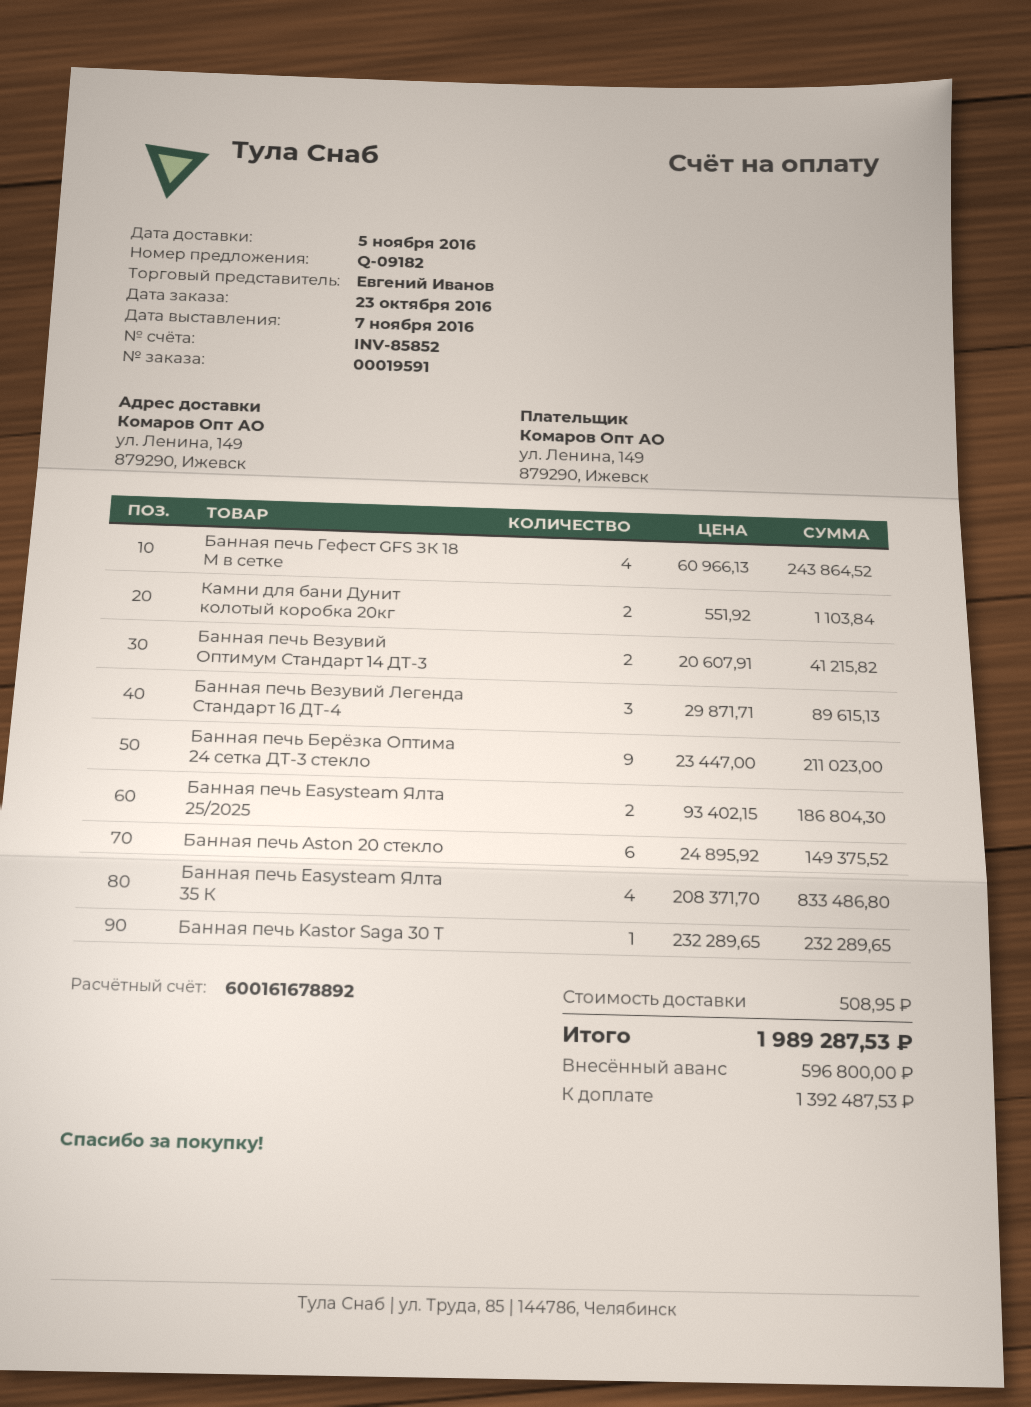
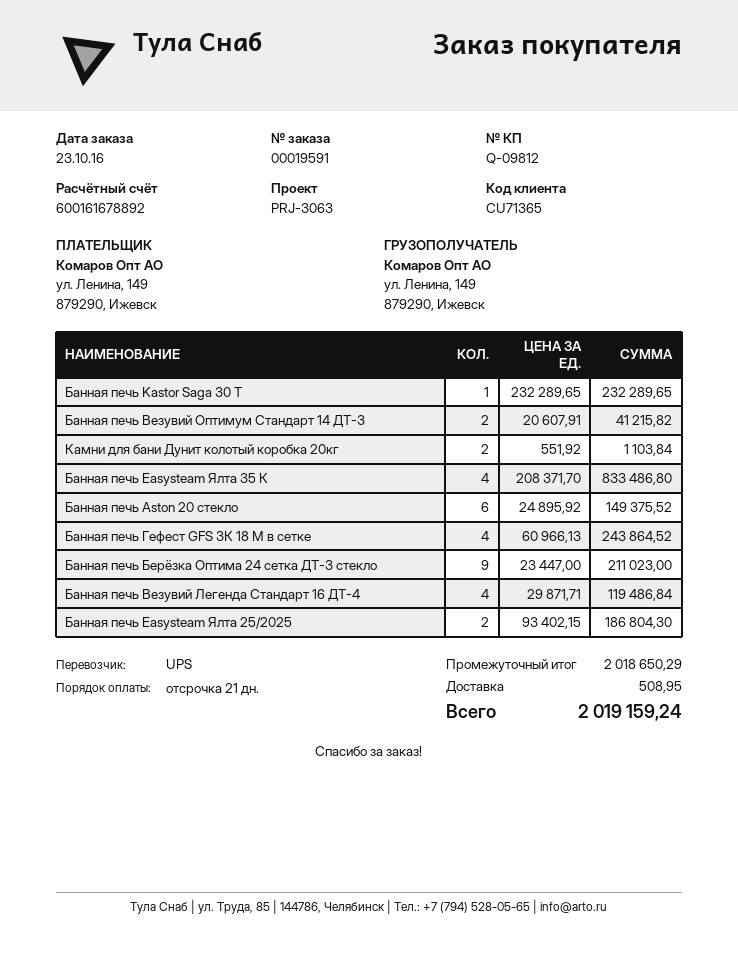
quote number: Q-09182 -> Q-09812
Банная печь Везувий Легенда Стандарт 16 ДТ-4: 3 x 29871.71 = 89615.13 -> 4 x 29871.71 = 119486.84
total: 1989287.53 -> 2019159.24

